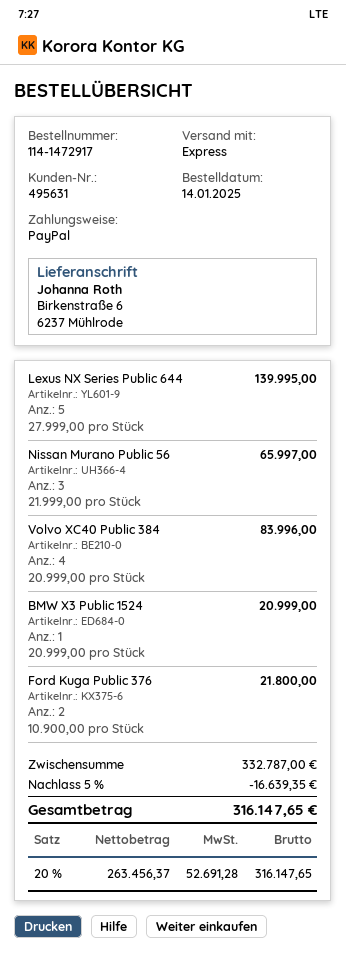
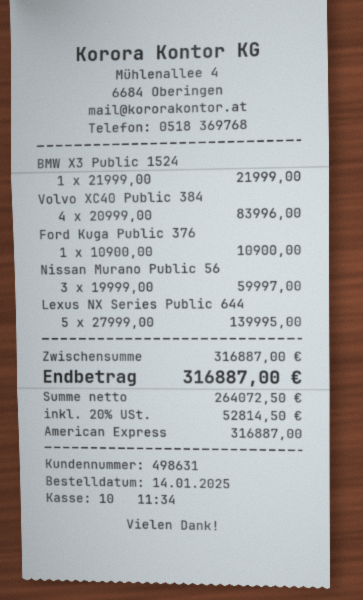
customer number: 495631 -> 498631
payment method: PayPal -> American Express
Nissan Murano Public 56: 3 x 21999.00 = 65997.00 -> 3 x 19999.00 = 59997.00
BMW X3 Public 1524: 1 x 20999.00 = 20999.00 -> 1 x 21999.00 = 21999.00
Ford Kuga Public 376: 2 x 10900.00 = 21800.00 -> 1 x 10900.00 = 10900.00
subtotal: 332787.00 -> 316887.00
discount: 5% = 16639.35 -> none
net: 263456.37 -> 264072.50
tax: 20% = 52691.28 -> 20% = 52814.50
total: 316147.65 -> 316887.00

